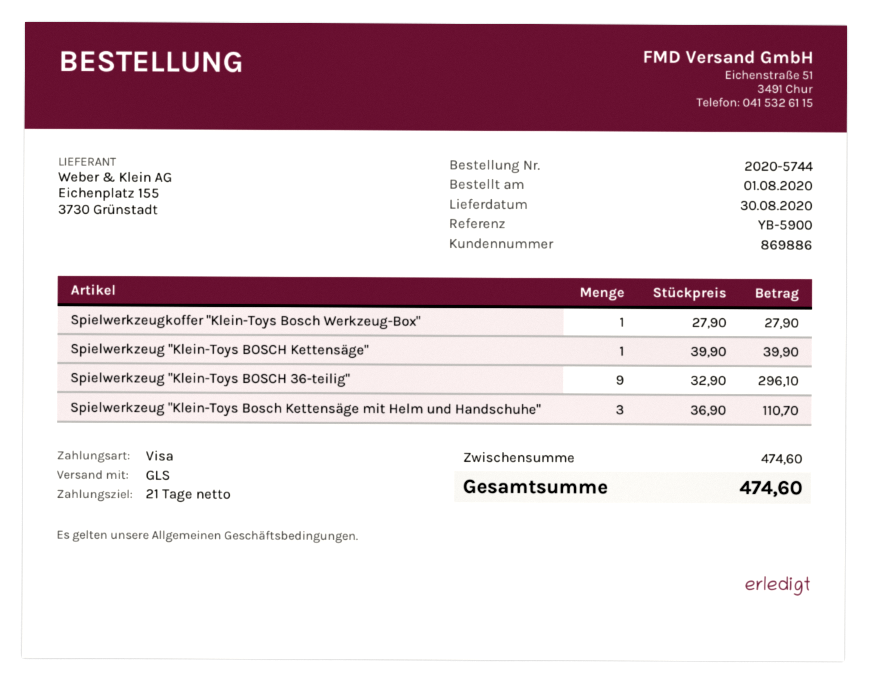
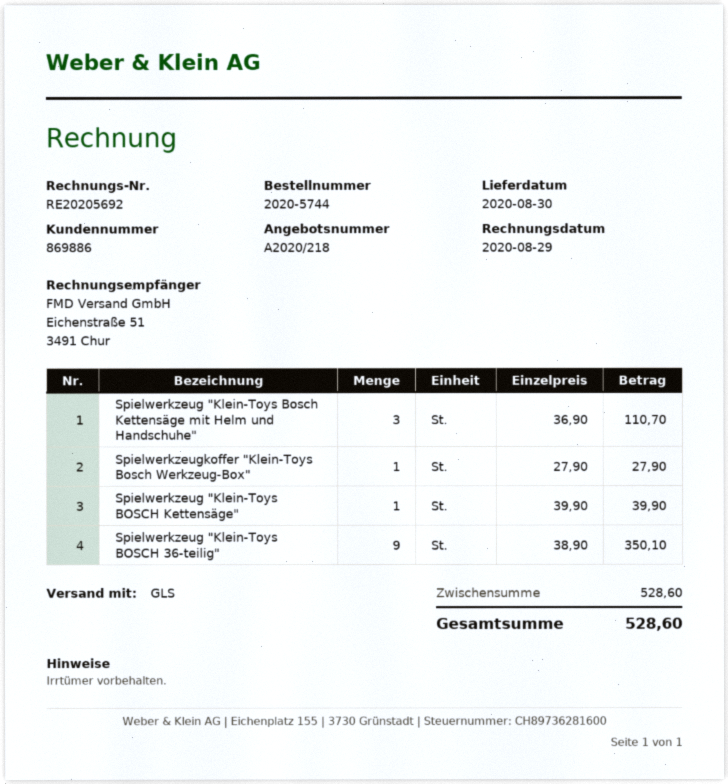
Spielwerkzeug "Klein-Toys BOSCH 36-teilig": 9 x 32.90 = 296.10 -> 9 x 38.90 = 350.10
subtotal: 474.60 -> 528.60
total: 474.60 -> 528.60

